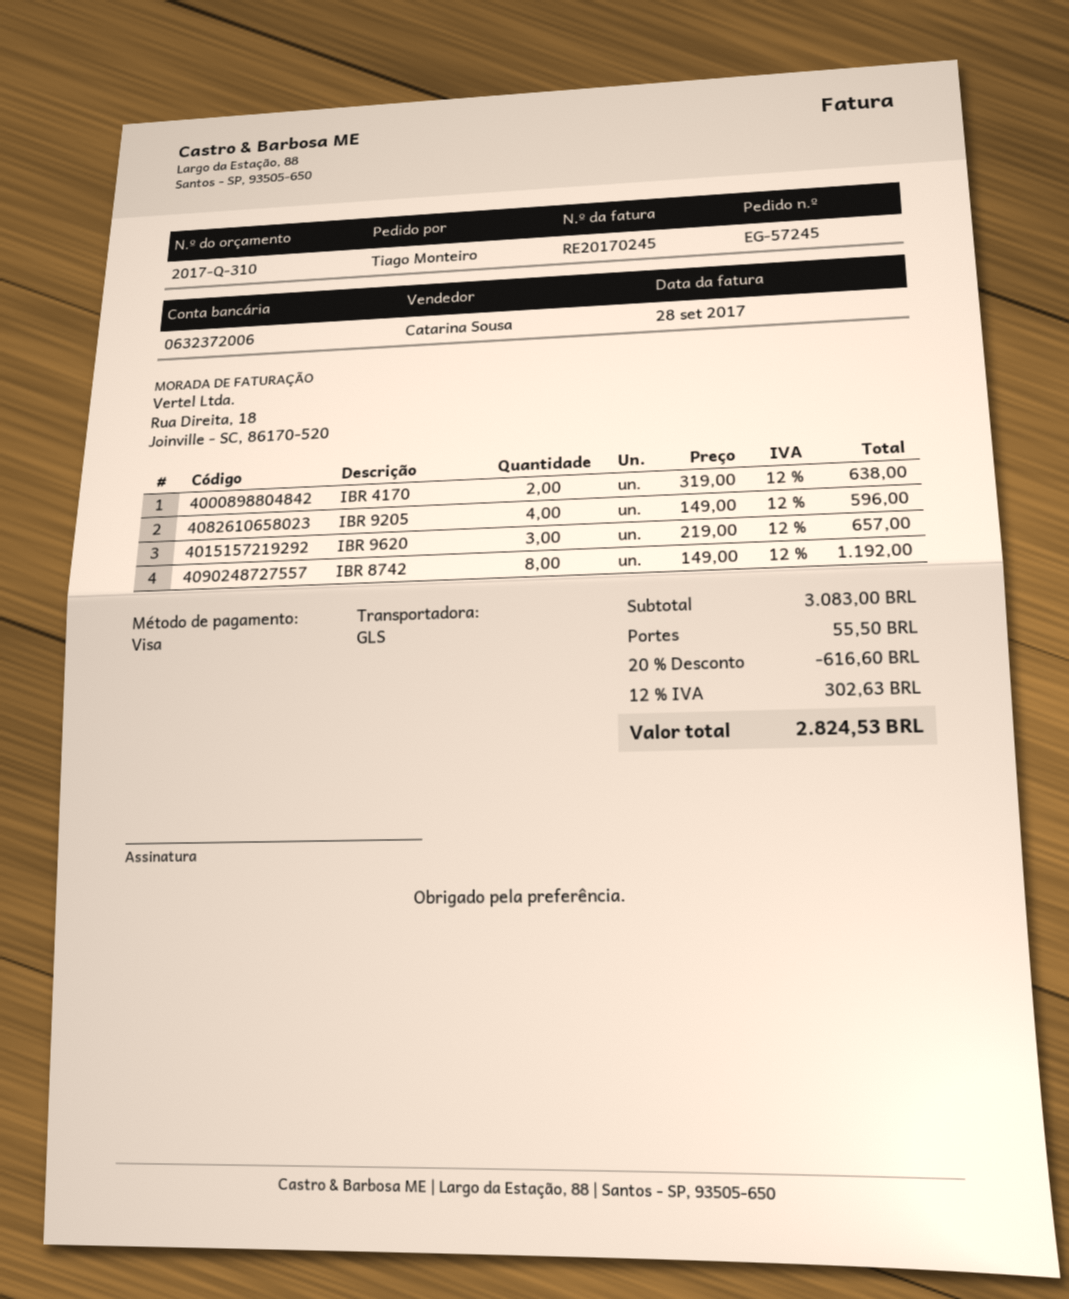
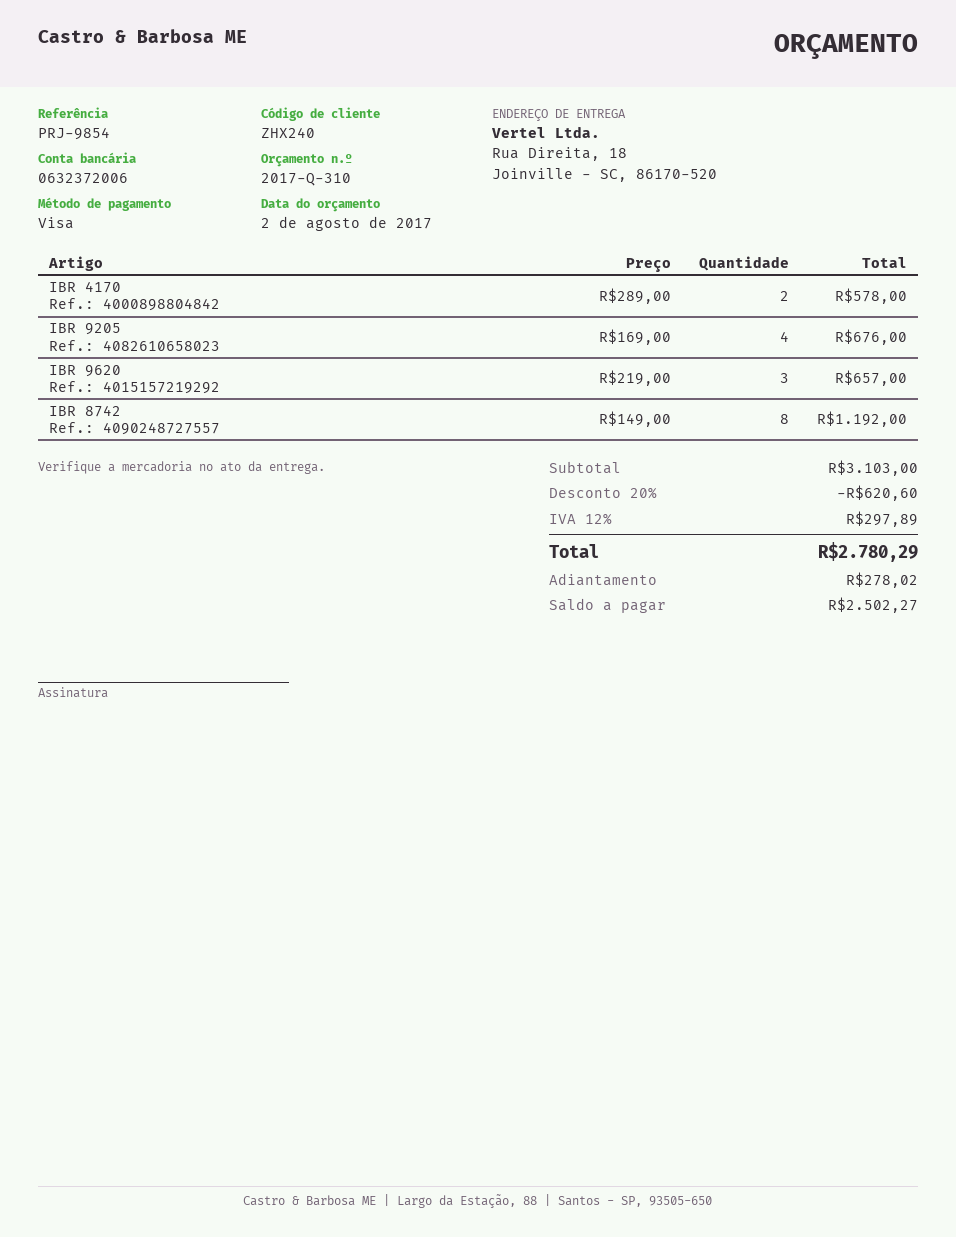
IBR 4170: 2 x 319.00 = 638.00 -> 2 x 289.00 = 578.00
IBR 9205: 4 x 149.00 = 596.00 -> 4 x 169.00 = 676.00
subtotal: 3083.00 -> 3103.00
discount: 20% = 616.60 -> 20% = 620.60
shipping: 55.50 -> none
tax: 12% = 302.63 -> 12% = 297.89
total: 2824.53 -> 2780.29

